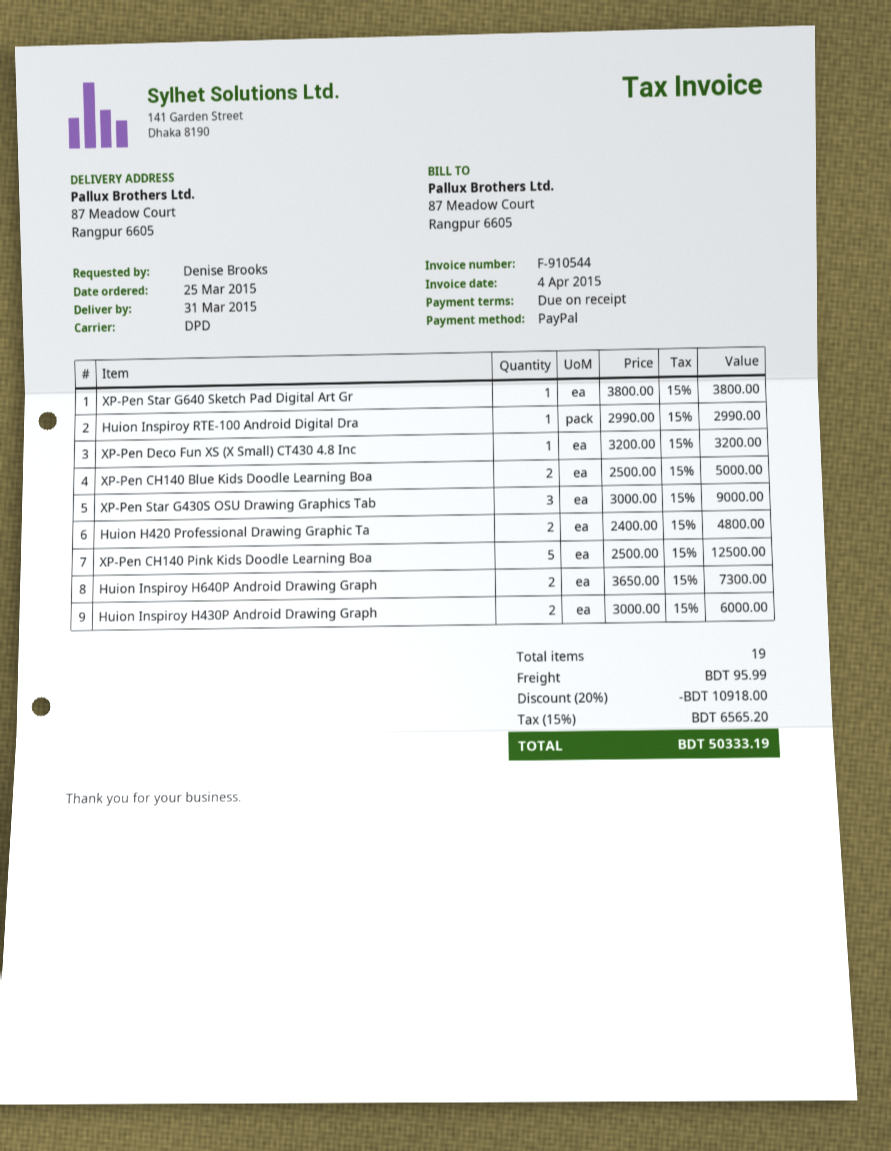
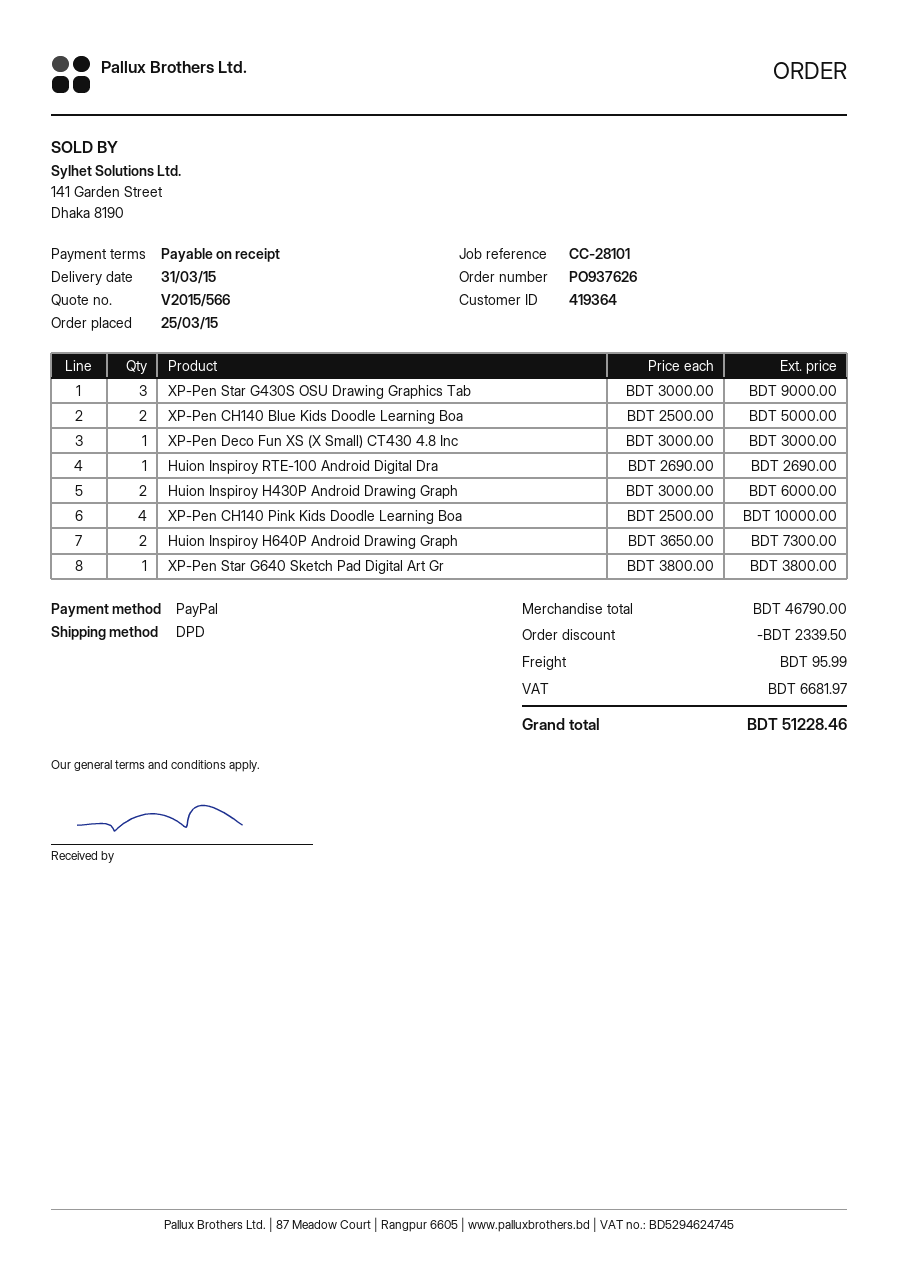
Huion Inspiroy RTE-100 Android Digital Dra: 1 x 2990.00 = 2990.00 -> 1 x 2690.00 = 2690.00
XP-Pen Deco Fun XS (X Small) CT430 4.8 Inc: 1 x 3200.00 = 3200.00 -> 1 x 3000.00 = 3000.00
Huion H420 Professional Drawing Graphic Ta: 2 x 2400.00 = 4800.00 -> none
XP-Pen CH140 Pink Kids Doodle Learning Boa: 5 x 2500.00 = 12500.00 -> 4 x 2500.00 = 10000.00
discount: 10918.00 -> 2339.50
tax: 6565.20 -> 6681.97
total: 50333.19 -> 51228.46

